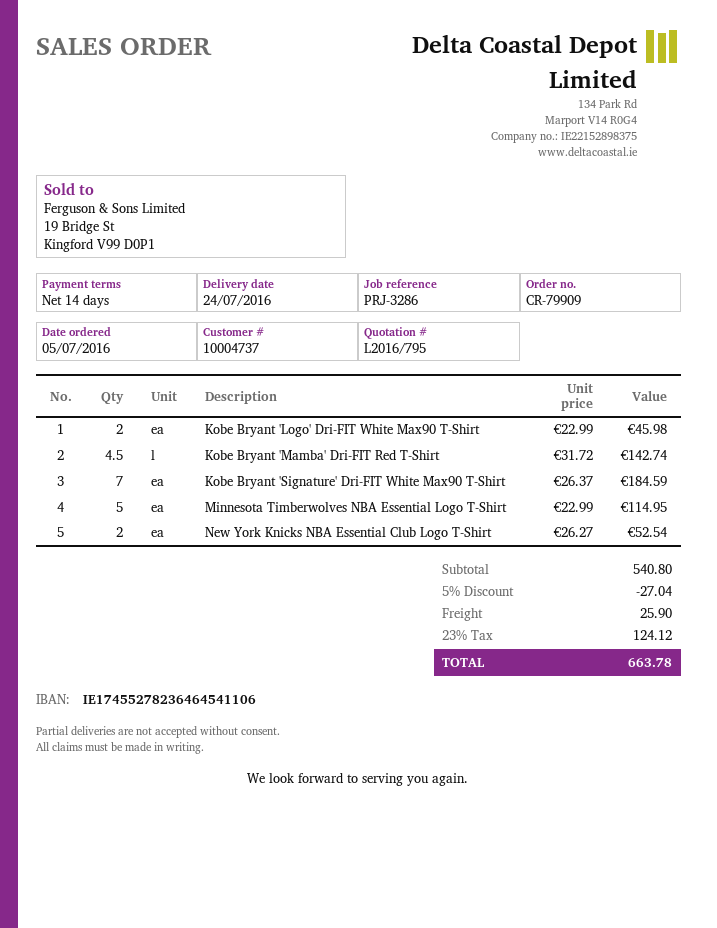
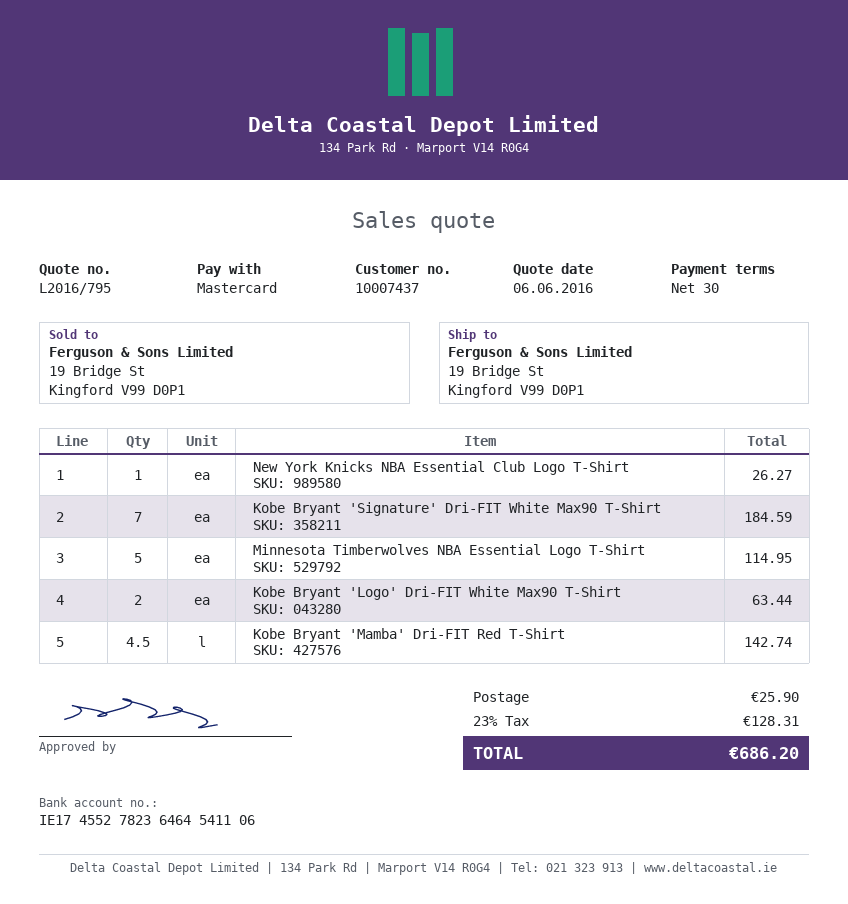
payment terms: 14 days -> 30 days
customer number: 10004737 -> 10007437
Kobe Bryant 'Logo' Dri-FIT White Max90 T-Shirt: 2 for 45.98 -> 2 for 63.44
New York Knicks NBA Essential Club Logo T-Shirt: 2 for 52.54 -> 1 for 26.27
discount: 5% = 27.04 -> none
tax: 23% = 124.12 -> 23% = 128.31
total: 663.78 -> 686.20

